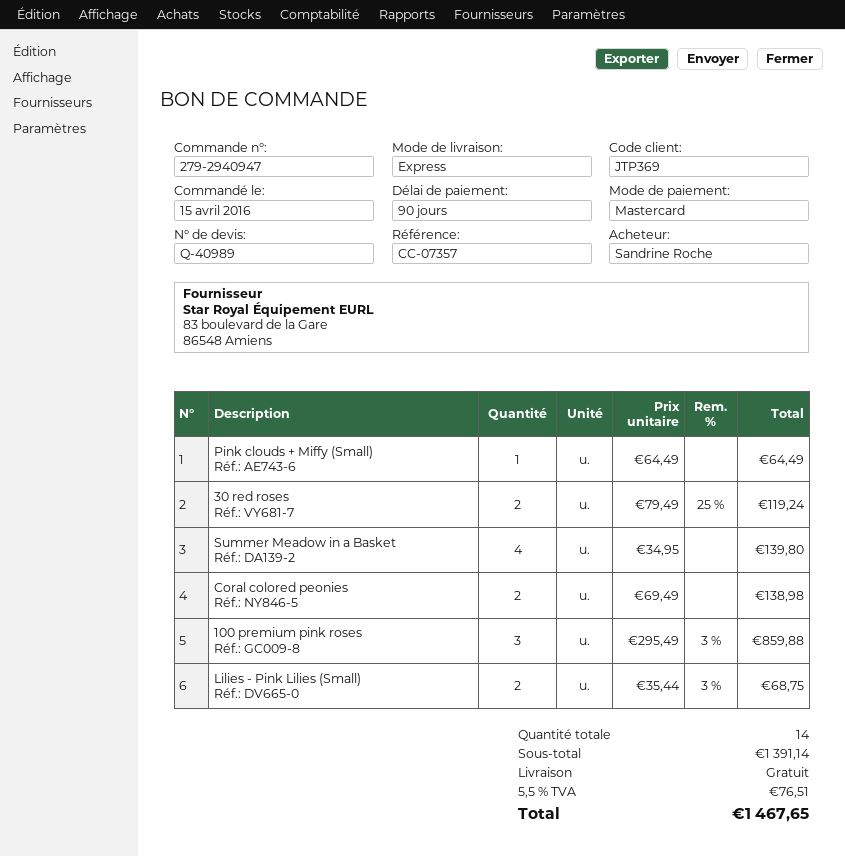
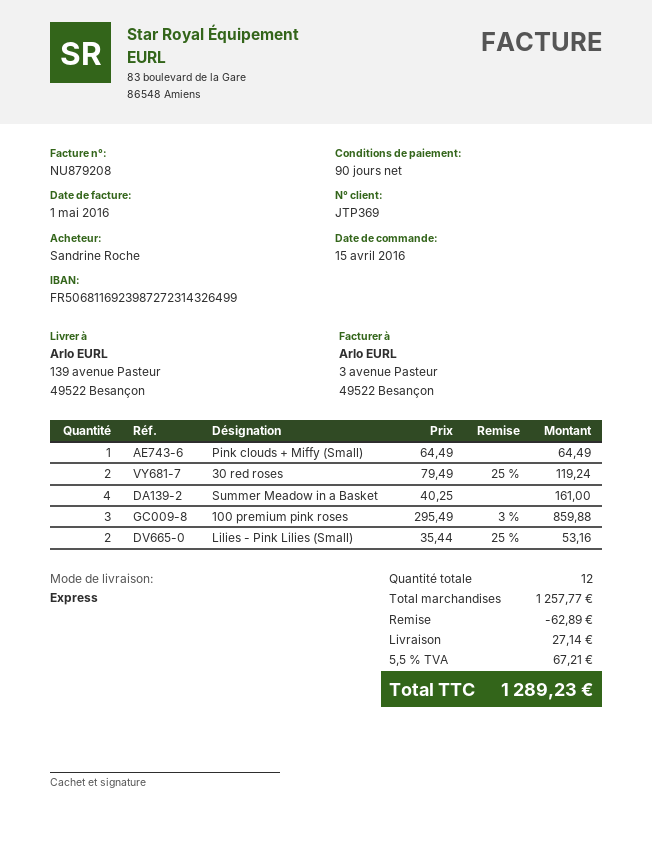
Summer Meadow in a Basket: 4 x 34.95 = 139.80 -> 4 x 40.25 = 161.00
Coral colored peonies: 2 x 69.49 = 138.98 -> none
Lilies - Pink Lilies (Small): 2 x 35.44 - 3% = 68.75 -> 2 x 35.44 - 25% = 53.16
total quantity: 14 -> 12
subtotal: 1391.14 -> 1257.77
discount: none -> 62.89
shipping: 0.00 -> 27.14
tax: 5.5% = 76.51 -> 5.5% = 67.21
total: 1467.65 -> 1289.23

